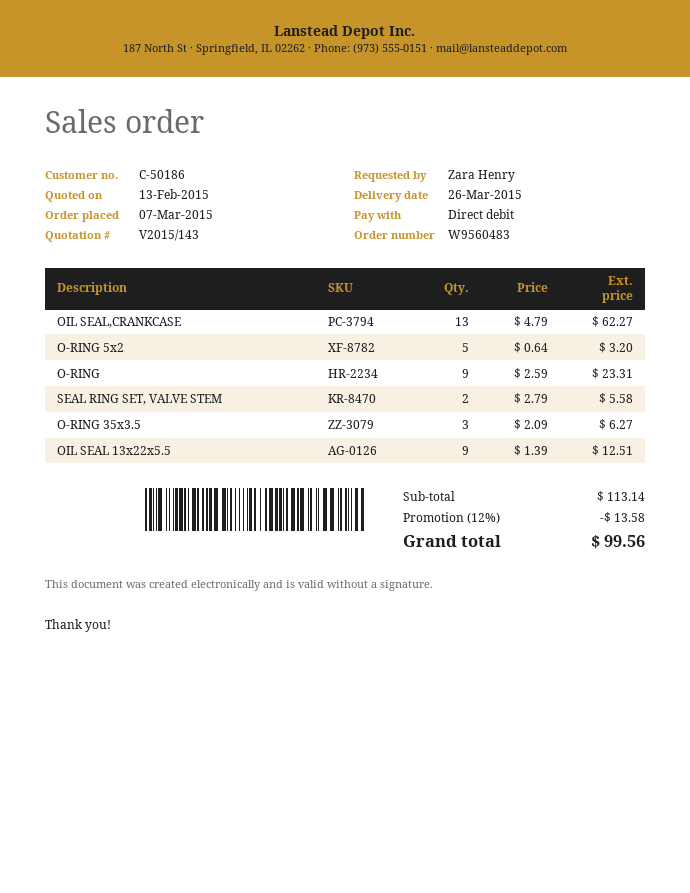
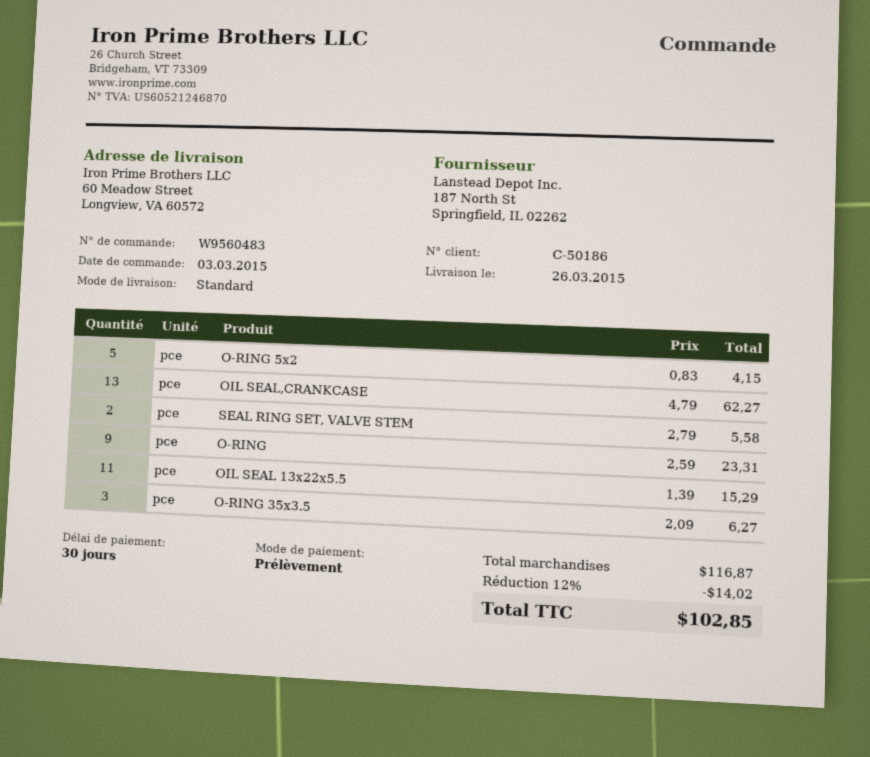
order date: 2015-03-07 -> 2015-03-03
O-RING 5x2: 5 x 0.64 = 3.20 -> 5 x 0.83 = 4.15
OIL SEAL 13x22x5.5: 9 x 1.39 = 12.51 -> 11 x 1.39 = 15.29
subtotal: 113.14 -> 116.87
discount: 12% = 13.58 -> 12% = 14.02
total: 99.56 -> 102.85

